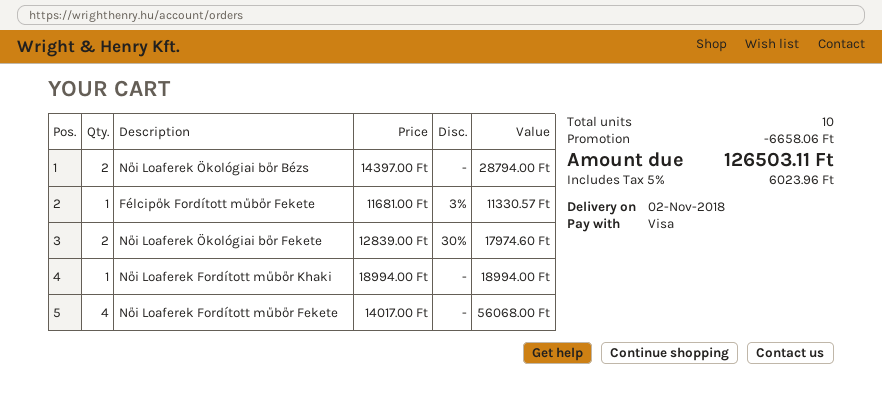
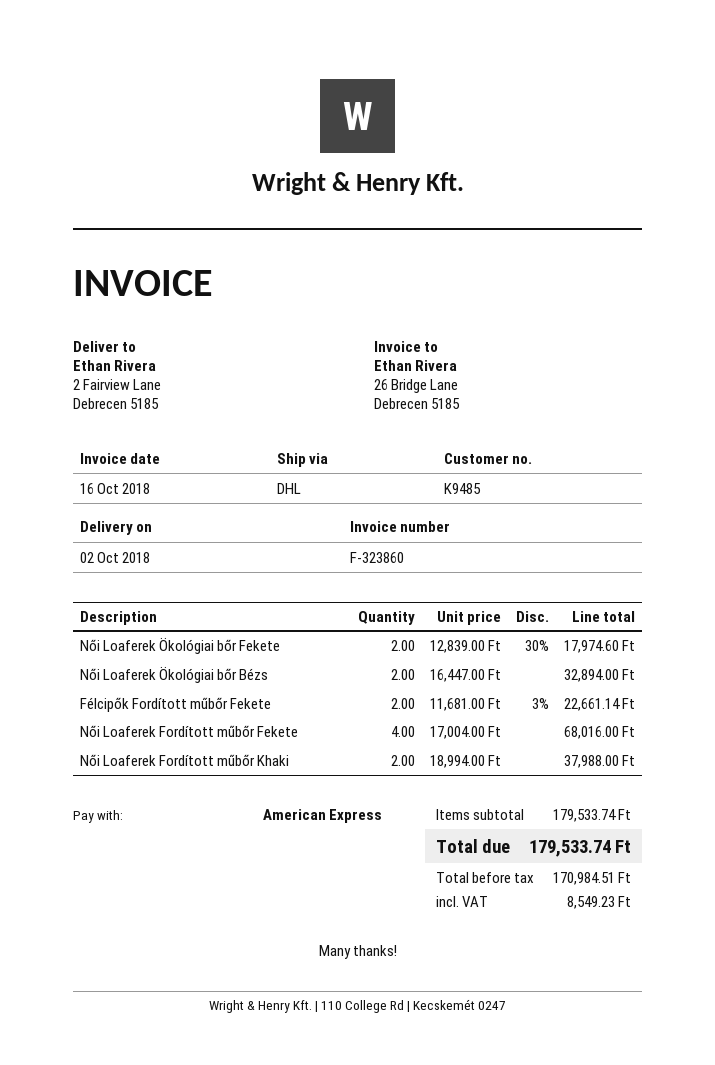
delivery date: 2018-11-02 -> 2018-10-02
payment method: Visa -> American Express
Női Loaferek Ökológiai bőr Bézs: 2 x 14397.00 = 28794.00 -> 2 x 16447.00 = 32894.00
Félcipők Fordított műbőr Fekete: 1 x 11681.00 - 3% = 11330.57 -> 2 x 11681.00 - 3% = 22661.14
Női Loaferek Fordított műbőr Khaki: 1 x 18994.00 = 18994.00 -> 2 x 18994.00 = 37988.00
Női Loaferek Fordított műbőr Fekete: 4 x 14017.00 = 56068.00 -> 4 x 17004.00 = 68016.00
discount: 6658.06 -> none
tax: 6023.96 -> 8549.23
total: 126503.11 -> 179533.74

